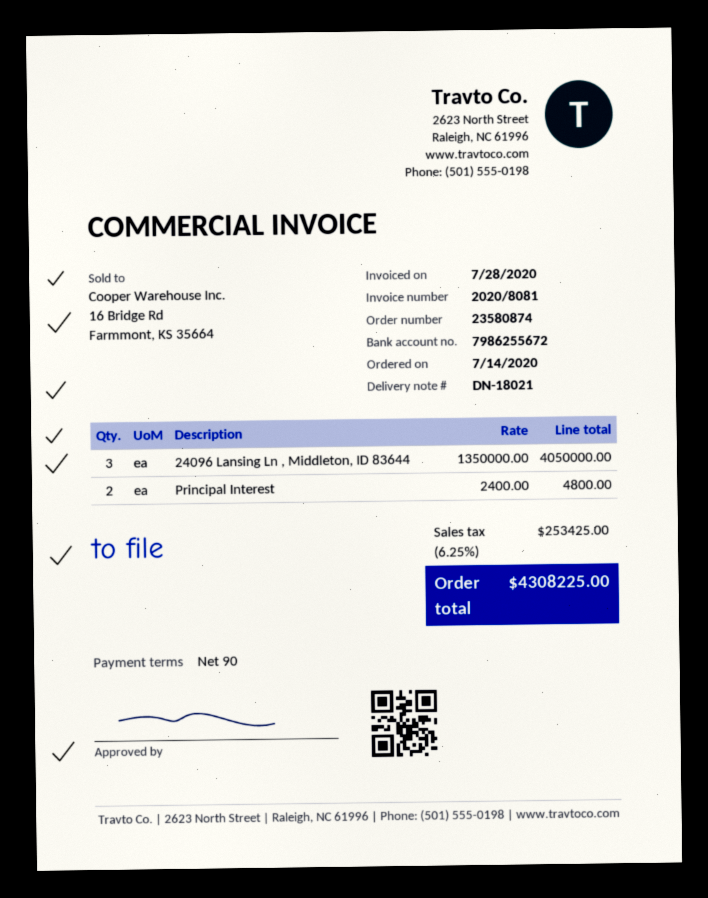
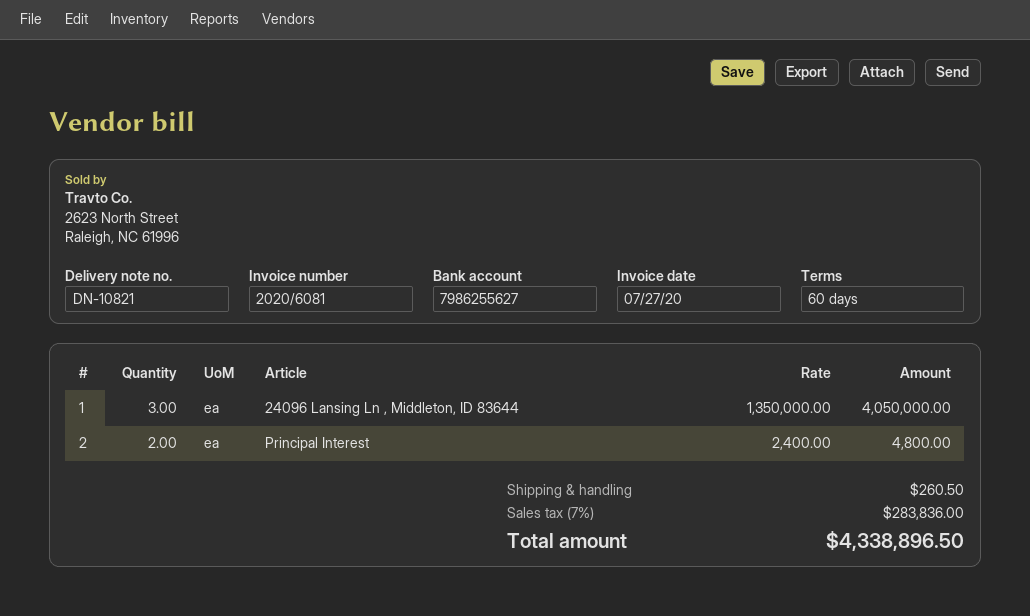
delivery note number: DN-18021 -> DN-10821
invoice number: 2020/8081 -> 2020/6081
invoice date: 2020-07-28 -> 2020-07-27
payment terms: 90 days -> 60 days
bank account: 7986255672 -> 7986255627
shipping: none -> 260.50
tax: 6.25% = 253425.00 -> 7% = 283836.00
total: 4308225.00 -> 4338896.50

